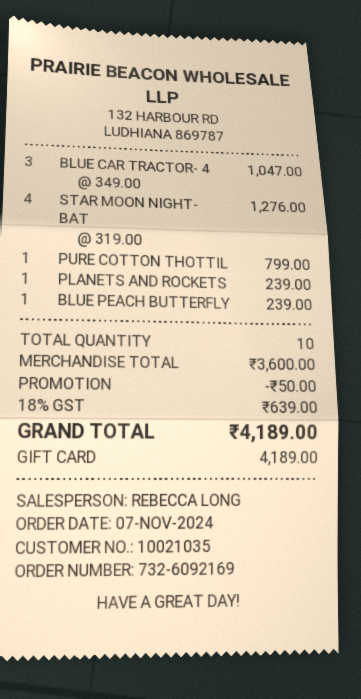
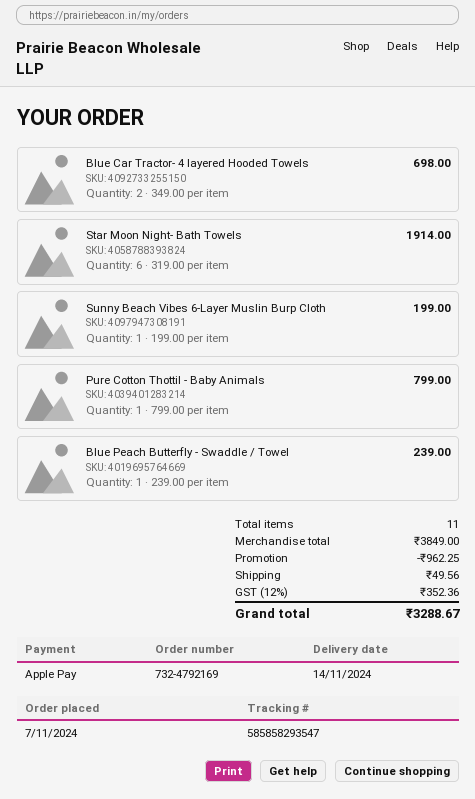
order number: 732-6092169 -> 732-4792169
payment method: gift card -> Apple Pay
BLUE CAR TRACTOR- 4: 3 x 349.00 = 1047.00 -> 2 x 349.00 = 698.00
STAR MOON NIGHT- BAT: 4 x 319.00 = 1276.00 -> 6 x 319.00 = 1914.00
PLANETS AND ROCKETS: 1 x 239.00 = 239.00 -> none
Sunny Beach Vibes 6-Layer Muslin Burp Cloth: none -> 1 x 199.00 = 199.00
total quantity: 10 -> 11
subtotal: 3600.00 -> 3849.00
discount: 50.00 -> 962.25
shipping: none -> 49.56
tax: 18% = 639.00 -> 12% = 352.36
total: 4189.00 -> 3288.67

